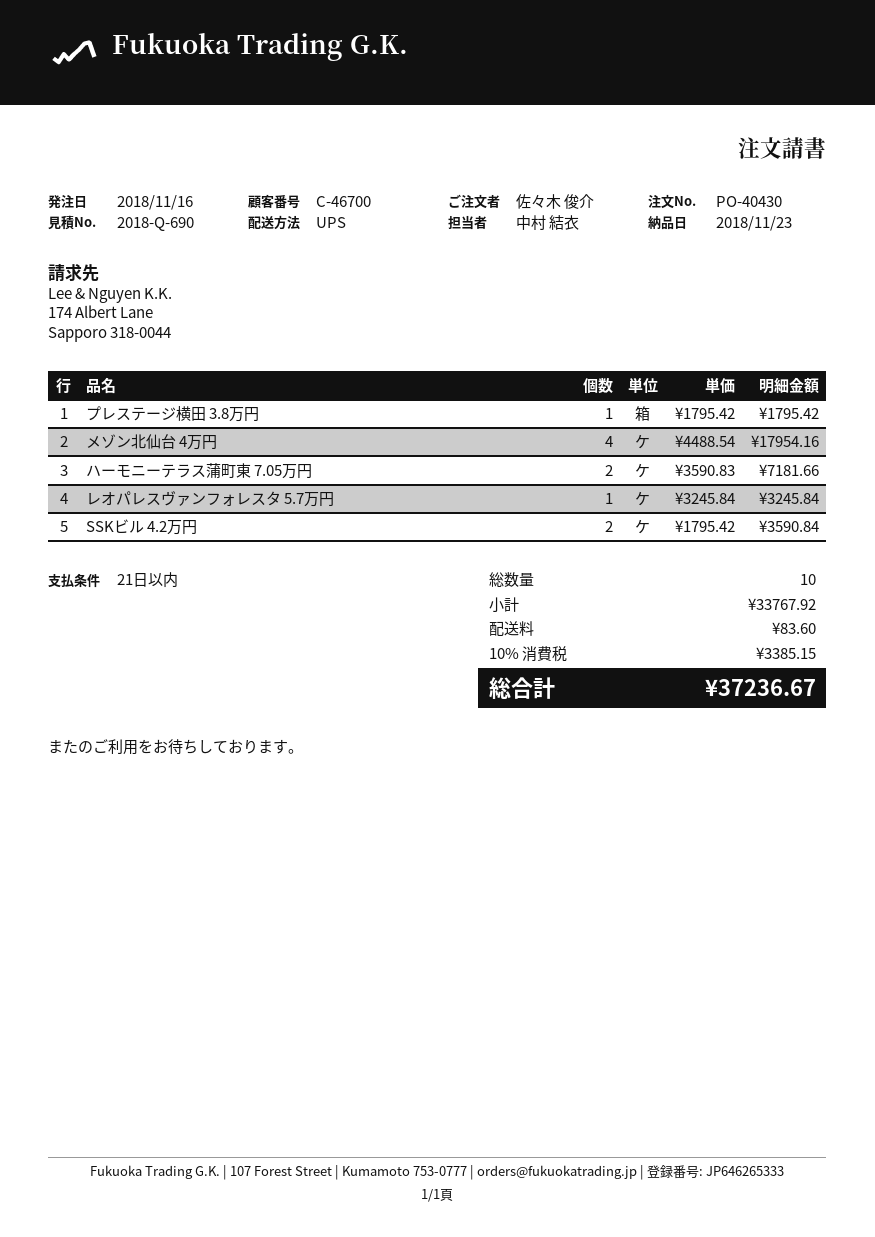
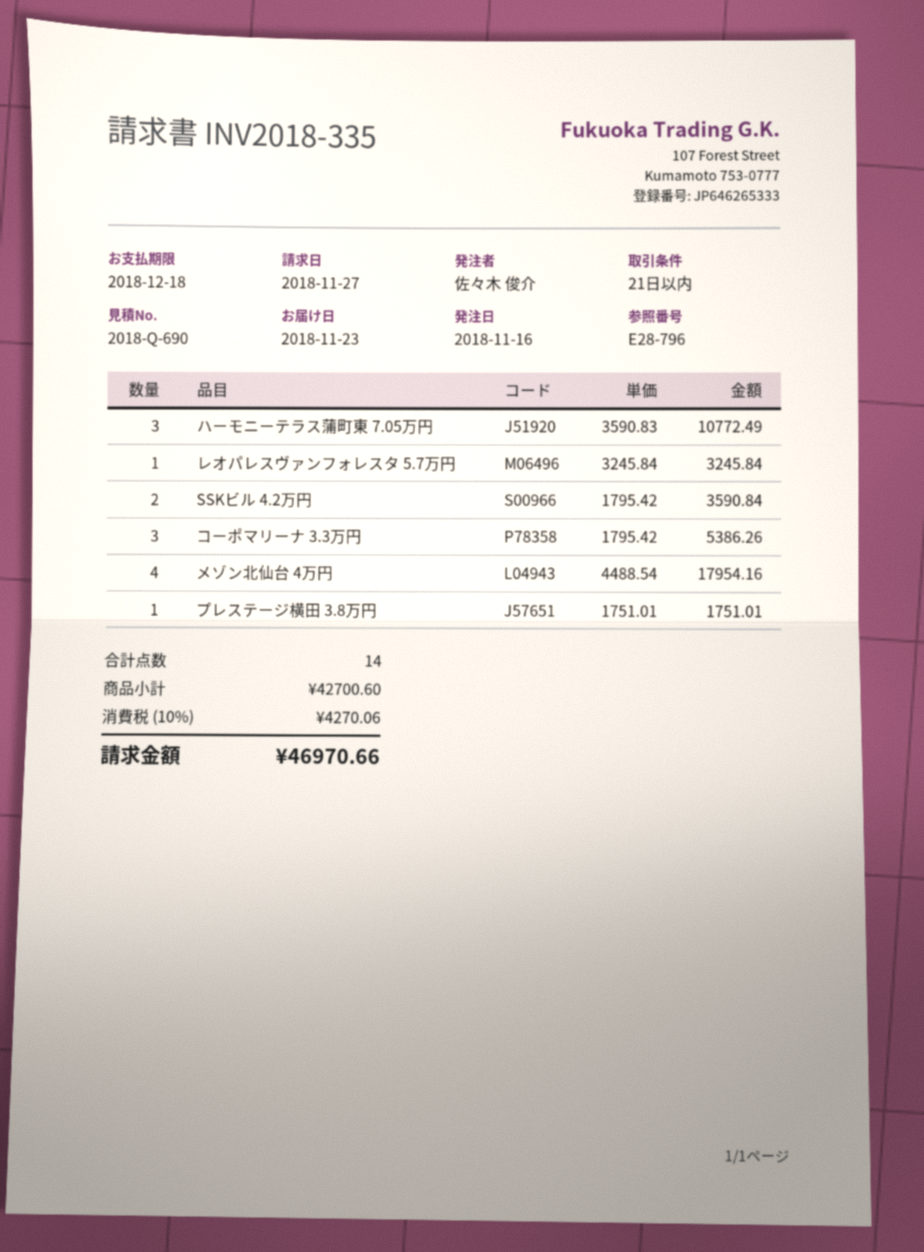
プレステージ横田 3.8万円: 1 x 1795.42 = 1795.42 -> 1 x 1751.01 = 1751.01
ハーモニーテラス蒲町東 7.05万円: 2 x 3590.83 = 7181.66 -> 3 x 3590.83 = 10772.49
コーポマリーナ 3.3万円: none -> 3 x 1795.42 = 5386.26
total quantity: 10 -> 14
subtotal: 33767.92 -> 42700.60
shipping: 83.60 -> none
tax: 10% = 3385.15 -> 10% = 4270.06
total: 37236.67 -> 46970.66

